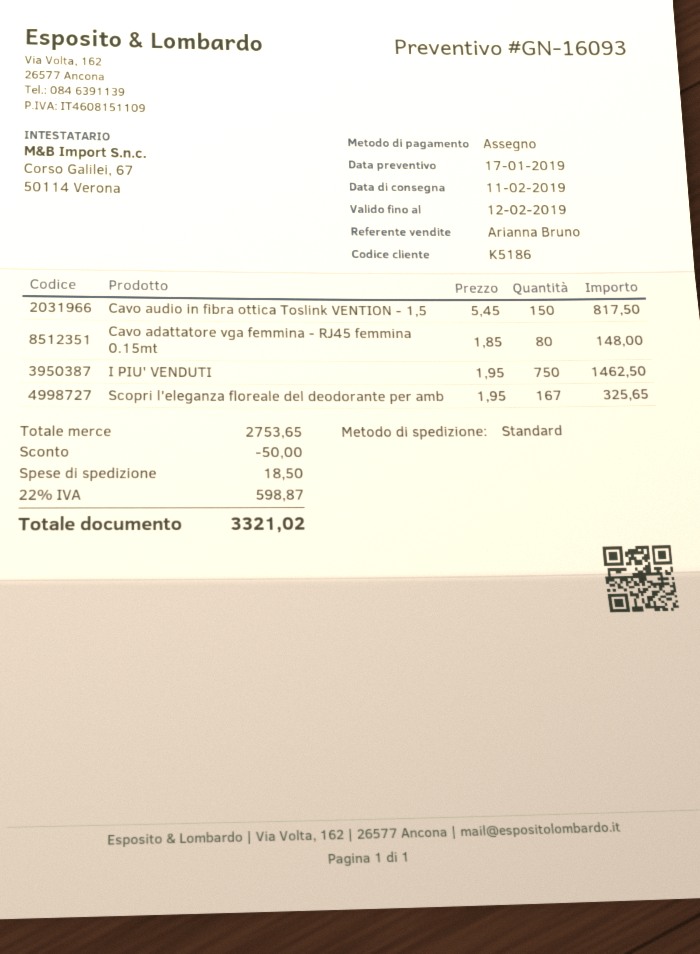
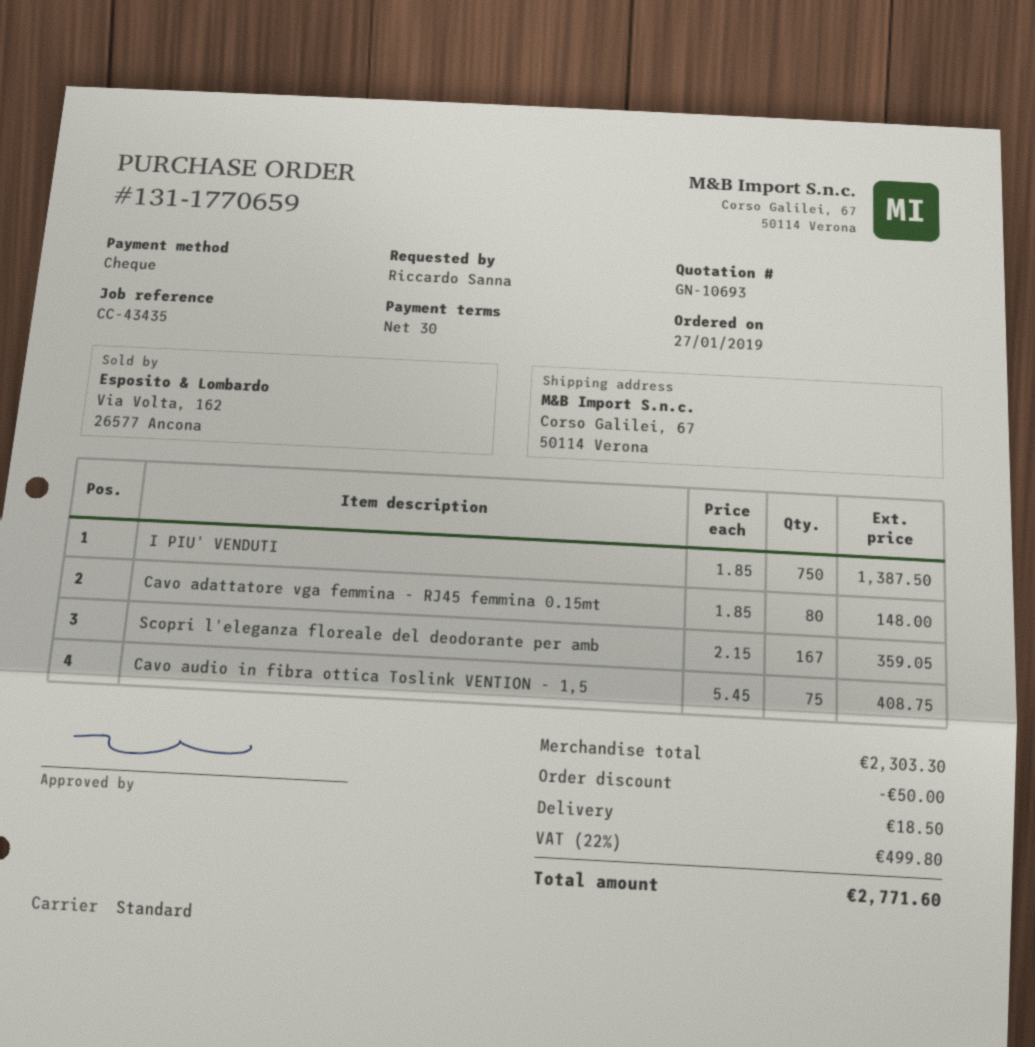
quote number: GN-16093 -> GN-10693
Cavo audio in fibra ottica Toslink VENTION - 1,5: 150 x 5.45 = 817.50 -> 75 x 5.45 = 408.75
I PIU' VENDUTI: 750 x 1.95 = 1462.50 -> 750 x 1.85 = 1387.50
Scopri l'eleganza floreale del deodorante per amb: 167 x 1.95 = 325.65 -> 167 x 2.15 = 359.05
subtotal: 2753.65 -> 2303.30
tax: 22% = 598.87 -> 22% = 499.80
total: 3321.02 -> 2771.60

